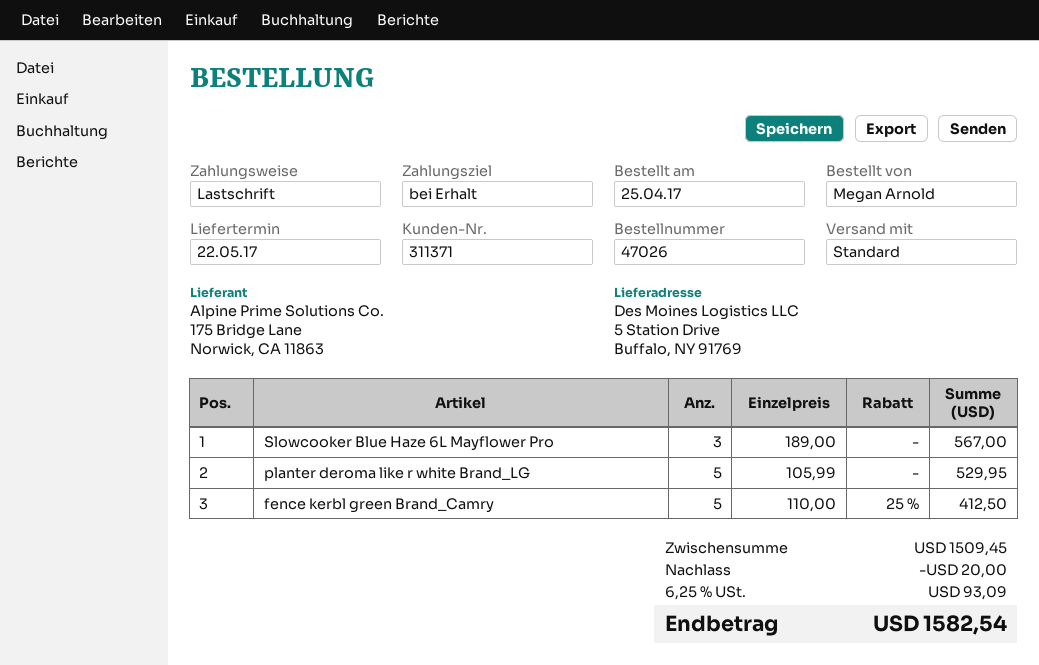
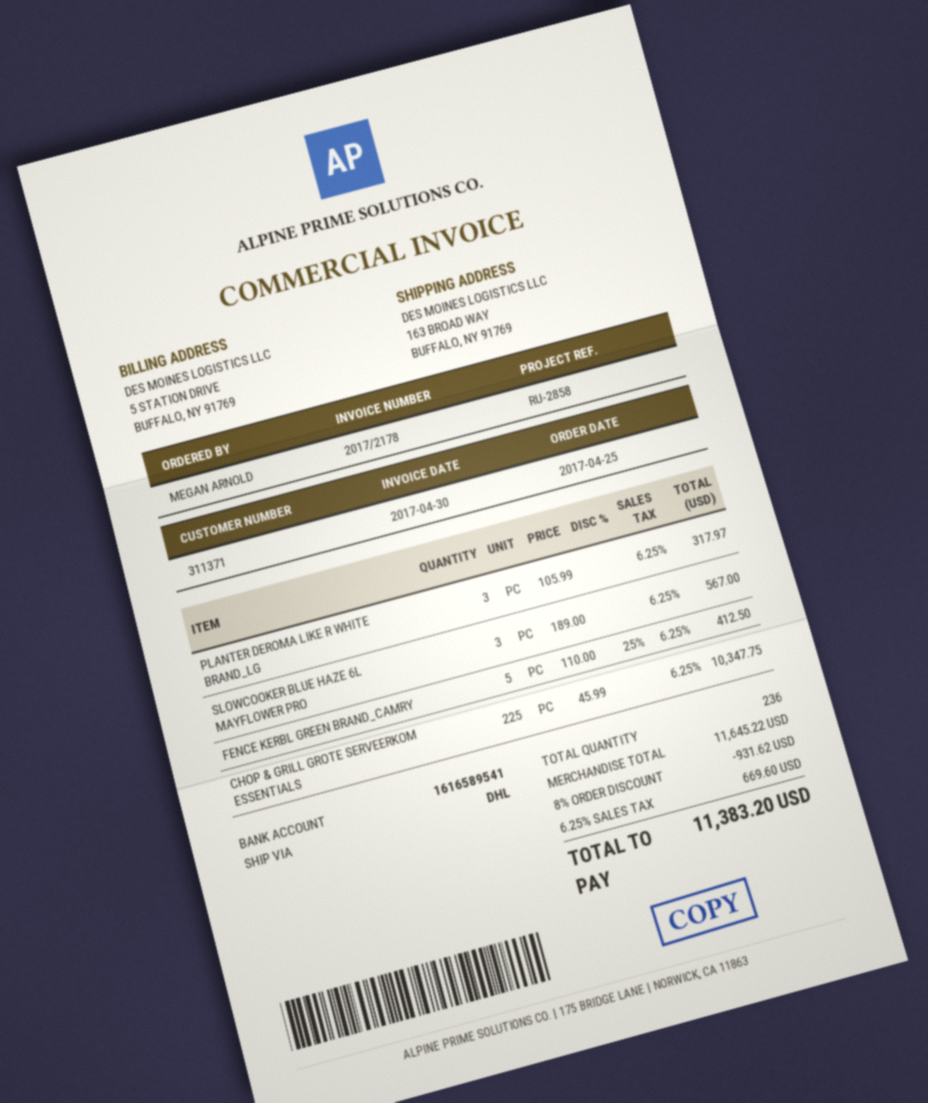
shipping method: standard -> DHL
ship to: 5 Station Drive, Buffalo, NY 91769 -> 163 BROAD WAY, BUFFALO, NY 91769
planter deroma like r white Brand_LG: 5 x 105.99 = 529.95 -> 3 x 105.99 = 317.97
CHOP & GRILL GROTE SERVEERKOM ESSENTIALS: none -> 225 x 45.99 = 10347.75
subtotal: 1509.45 -> 11645.22
discount: 20.00 -> 931.62
tax: 6.25% = 93.09 -> 6.25% = 669.60
total: 1582.54 -> 11383.20

